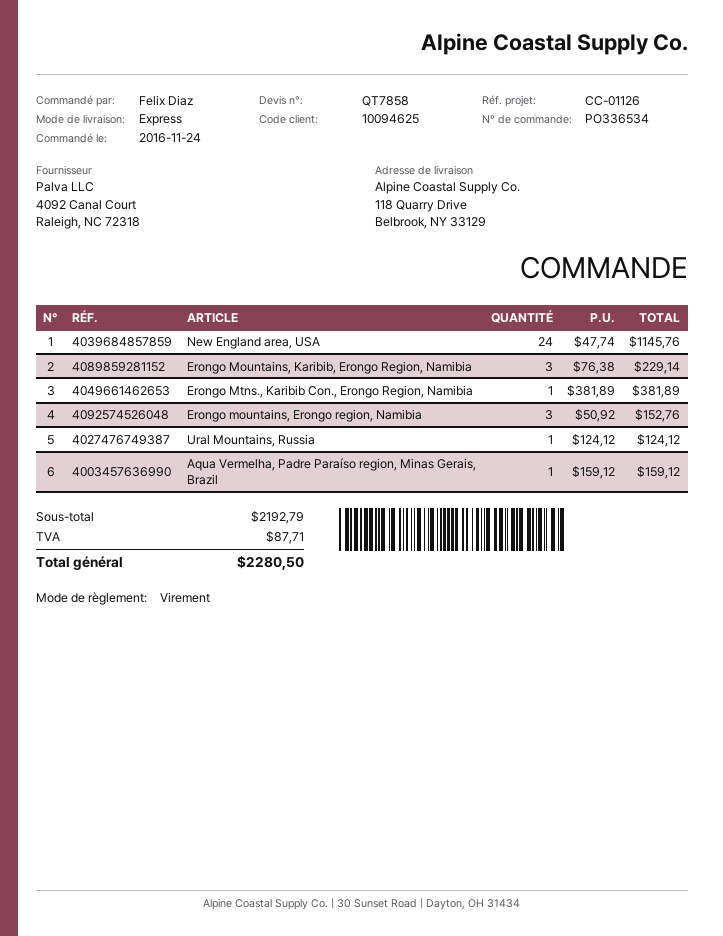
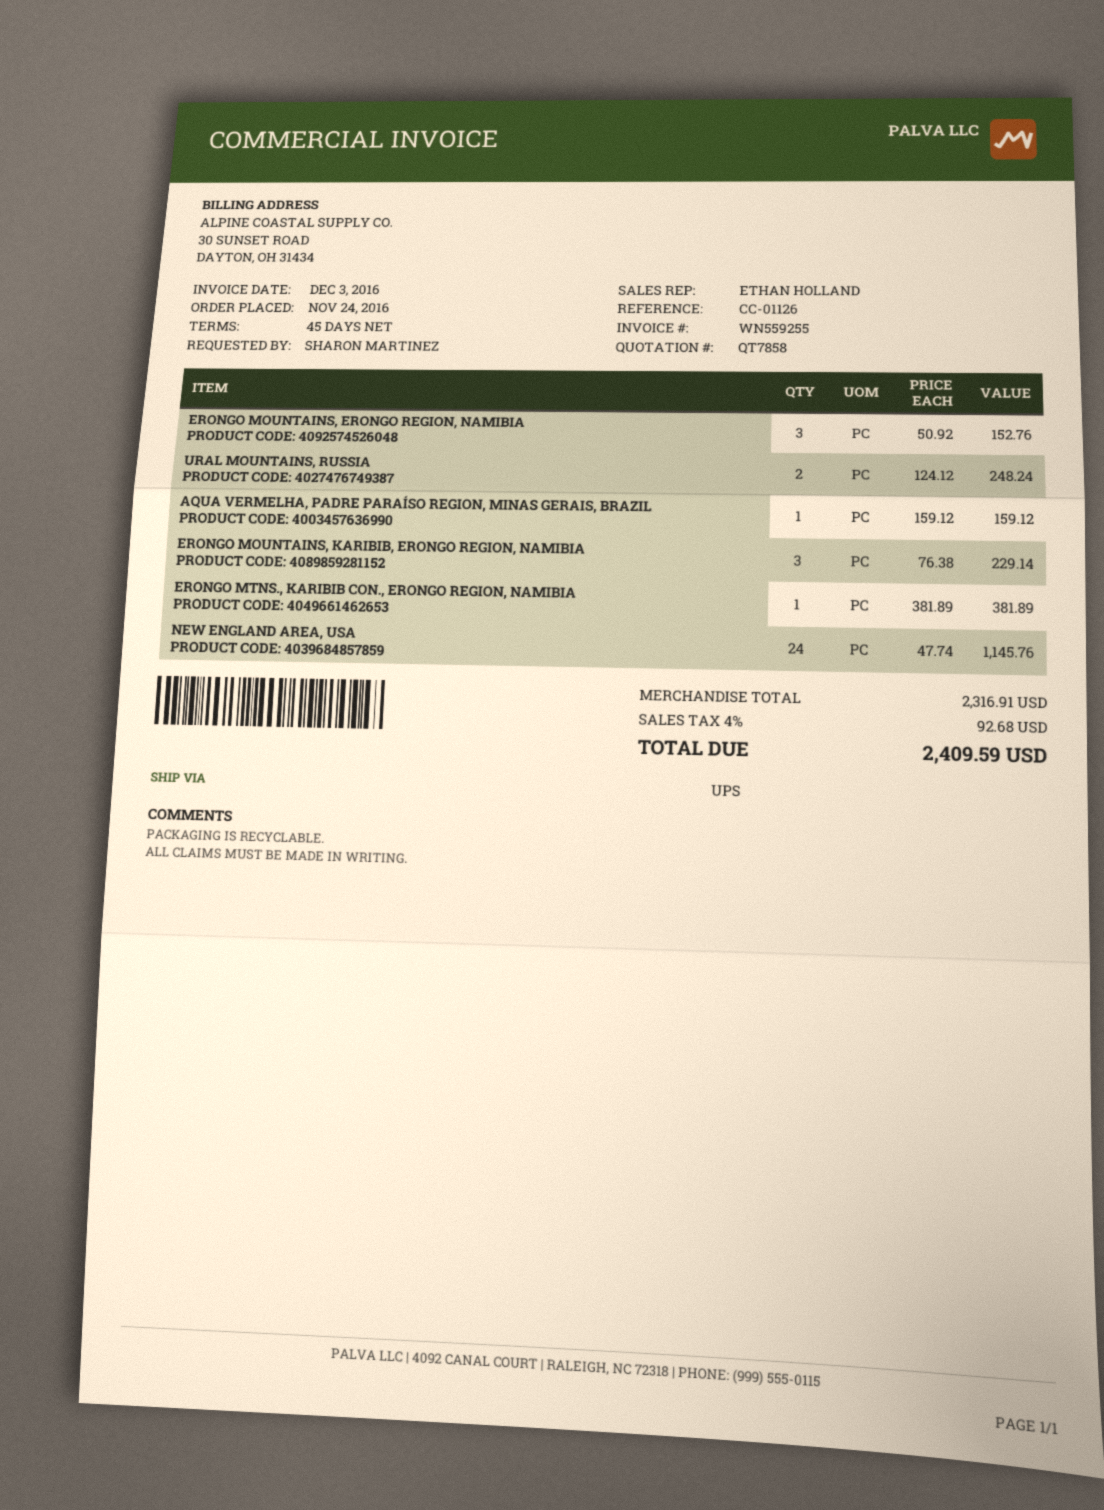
ordered by: Felix Diaz -> SHARON MARTINEZ
shipping method: express -> UPS
Ural Mountains, Russia: 1 x 124.12 = 124.12 -> 2 x 124.12 = 248.24
subtotal: 2192.79 -> 2316.91
tax: 87.71 -> 92.68
total: 2280.50 -> 2409.59

